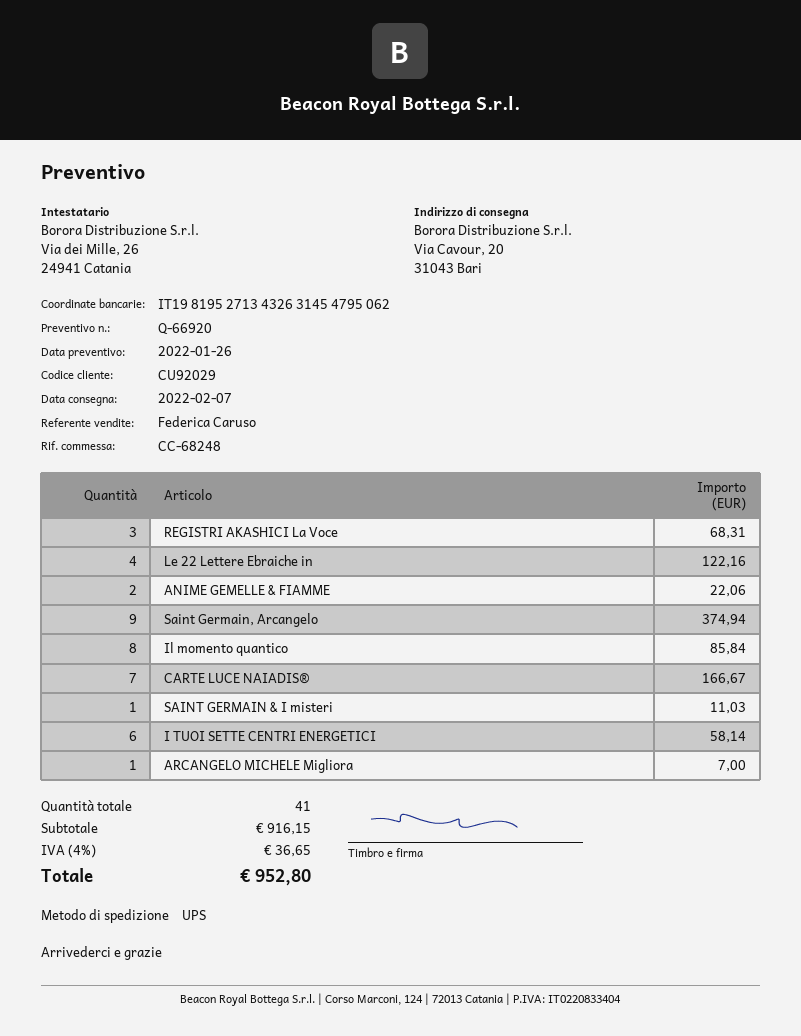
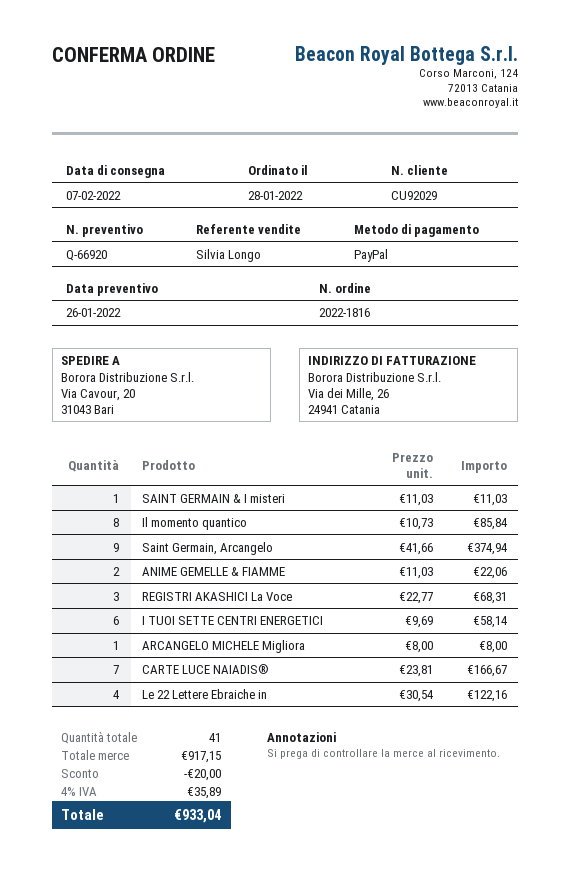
sales rep: Federica Caruso -> Silvia Longo
ARCANGELO MICHELE Migliora: 1 for 7.00 -> 1 for 8.00
subtotal: 916.15 -> 917.15
discount: none -> 20.00
tax: 4% = 36.65 -> 4% = 35.89
total: 952.80 -> 933.04

